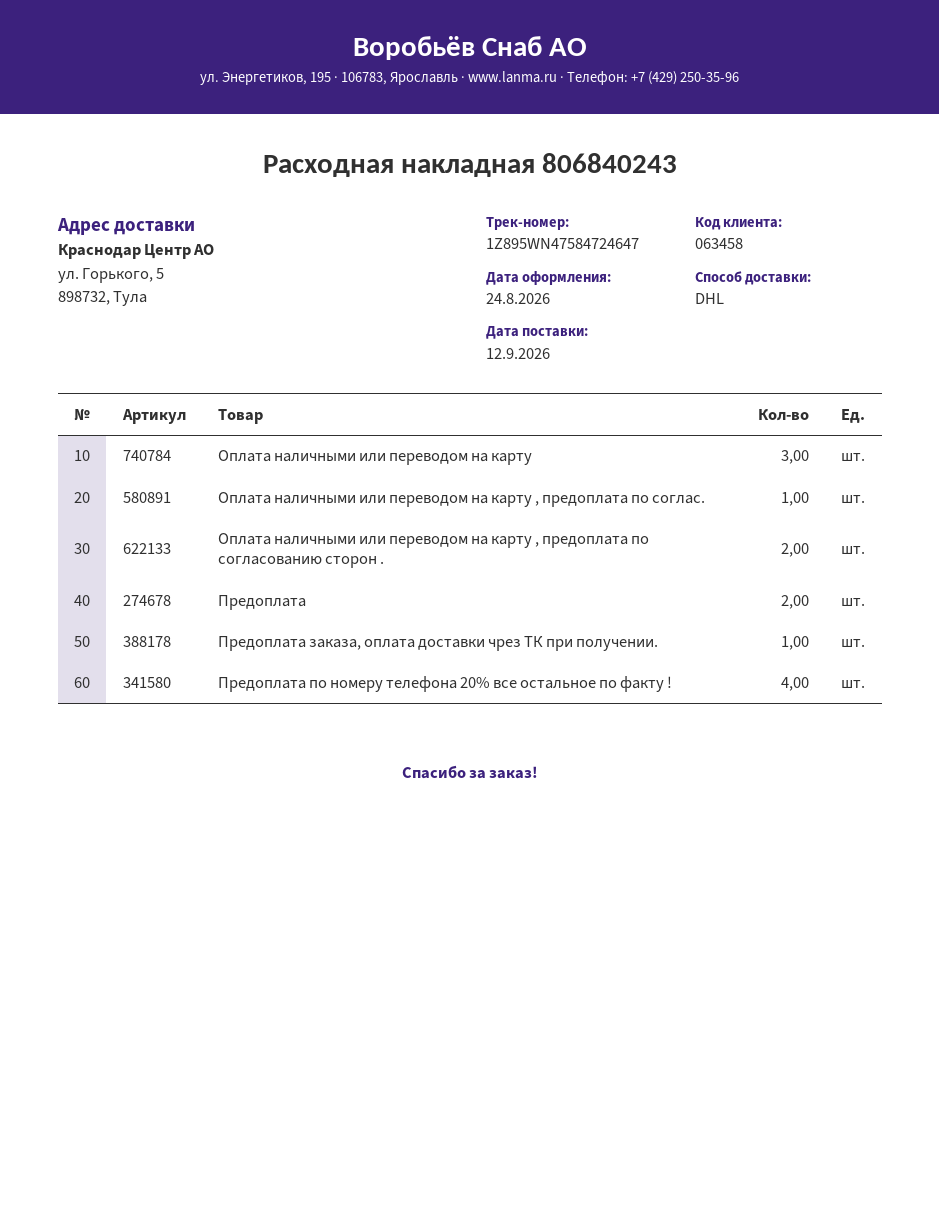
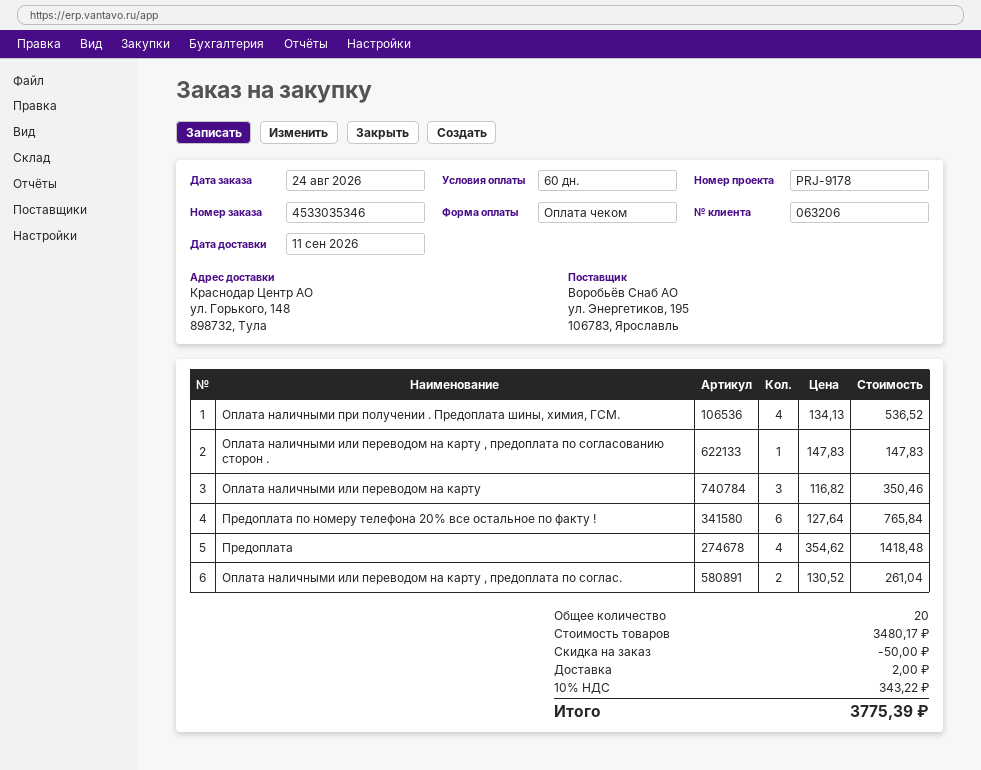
delivery date: 2026-09-12 -> 2026-09-11
customer number: 063458 -> 063206
ship to: ул. Горького, 5, 898732, Тула -> ул. Горького, 148, 898732, Тула
Оплата наличными или переводом на карту , предоплата по соглас.: 1 -> 2
Оплата наличными или переводом на карту , предоплата по согласованию сторон .: 2 -> 1
Предоплата: 2 -> 4
Предоплата заказа, оплата доставки чрез ТК при получении.: 1 -> none
Предоплата по номеру телефона 20% все остальное по факту !: 4 -> 6
Оплата наличными при получении . Предоплата шины, химия, ГСМ.: none -> 4

